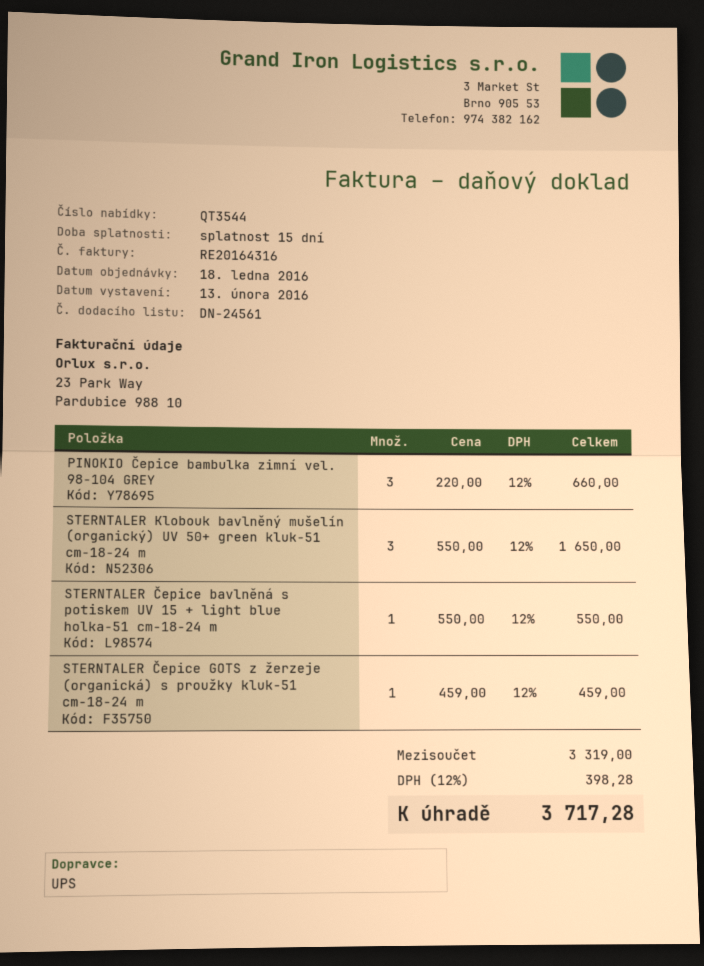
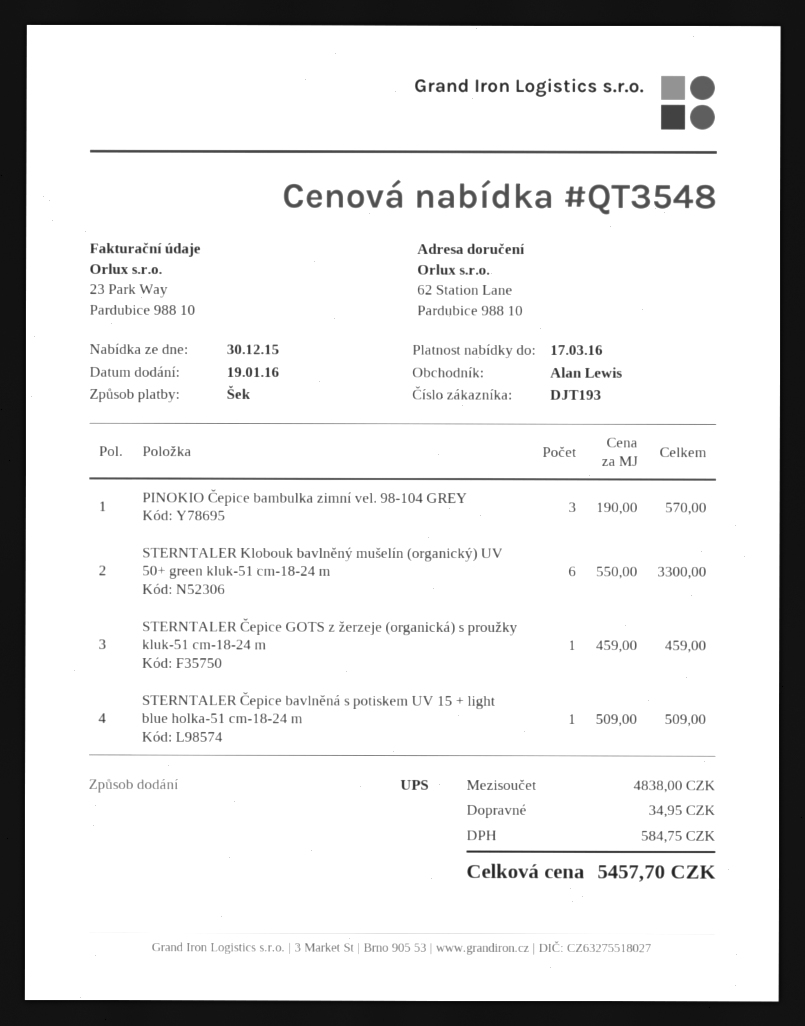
quote number: QT3544 -> QT3548
PINOKIO Čepice bambulka zimní vel. 98-104 GREY: 3 x 220.00 = 660.00 -> 3 x 190.00 = 570.00
STERNTALER Klobouk bavlněný mušelín (organický) UV 50+ green kluk-51 cm-18-24 m: 3 x 550.00 = 1650.00 -> 6 x 550.00 = 3300.00
STERNTALER Čepice bavlněná s potiskem UV 15 + light blue holka-51 cm-18-24 m: 1 x 550.00 = 550.00 -> 1 x 509.00 = 509.00
subtotal: 3319.00 -> 4838.00
shipping: none -> 34.95
tax: 398.28 -> 584.75
total: 3717.28 -> 5457.70

